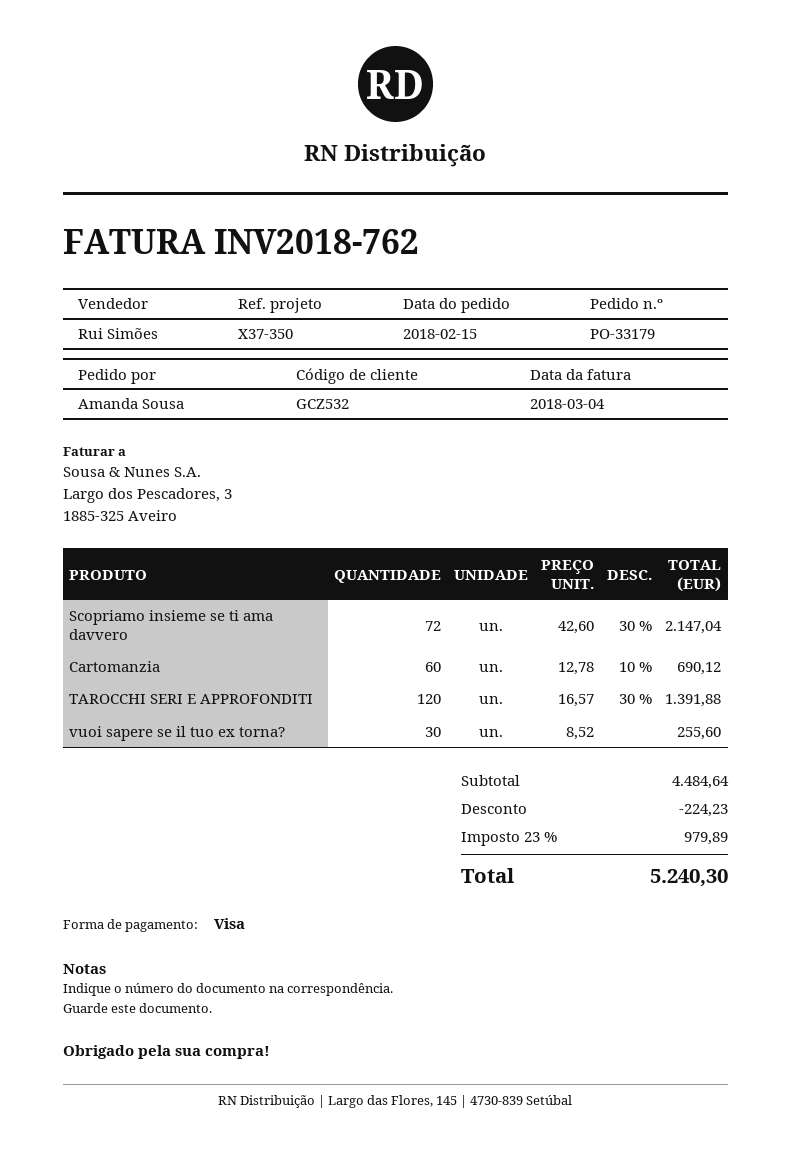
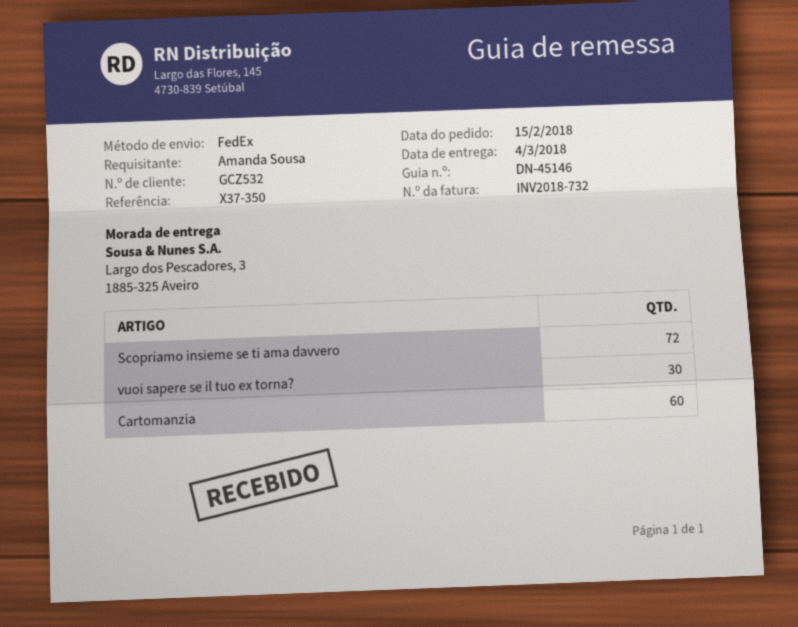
invoice number: INV2018-762 -> INV2018-732
TAROCCHI SERI E APPROFONDITI: 120 -> none

